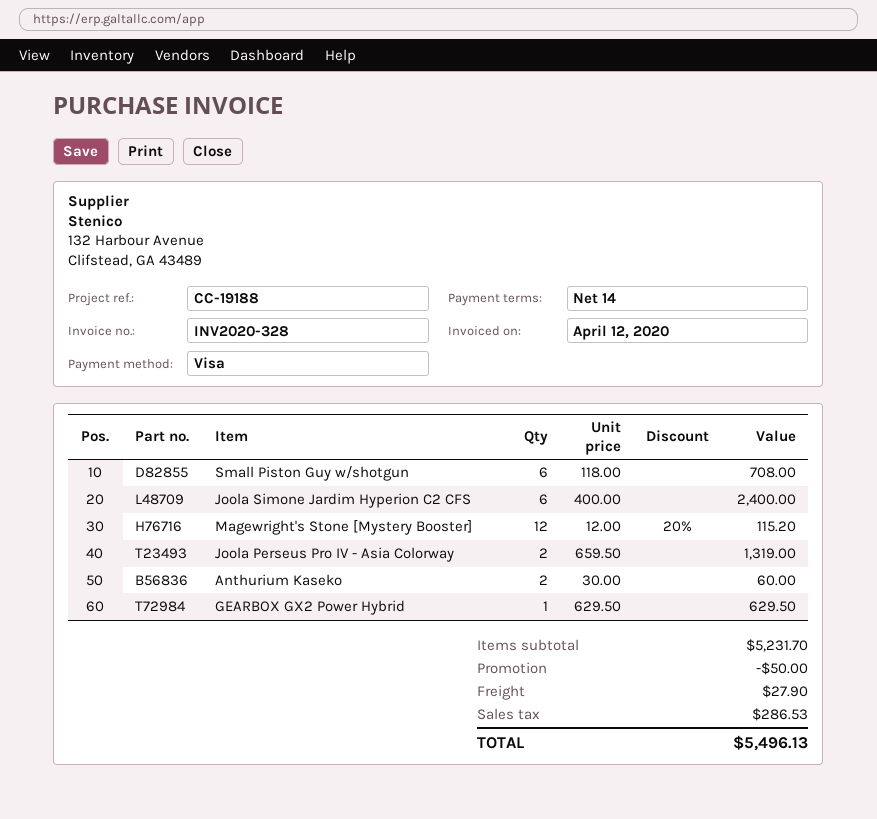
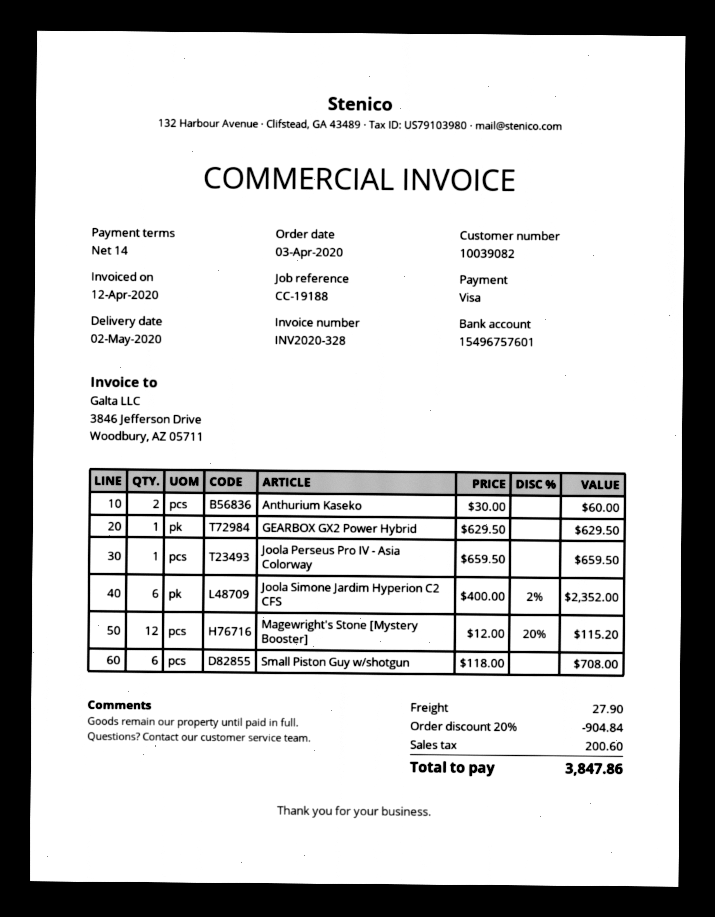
Joola Simone Jardim Hyperion C2 CFS: 6 x 400.00 = 2400.00 -> 6 x 400.00 - 2% = 2352.00
Joola Perseus Pro IV - Asia Colorway: 2 x 659.50 = 1319.00 -> 1 x 659.50 = 659.50
discount: 50.00 -> 904.84
tax: 286.53 -> 200.60
total: 5496.13 -> 3847.86

